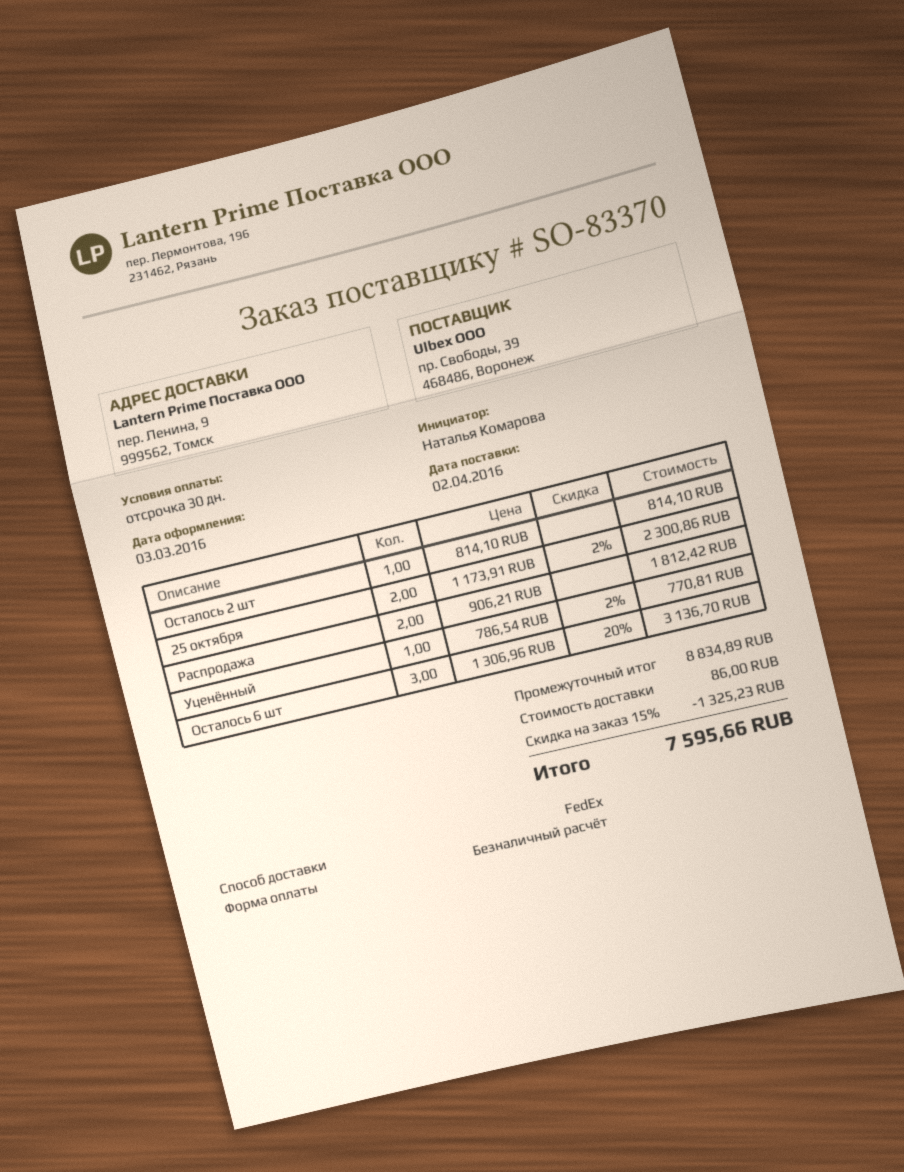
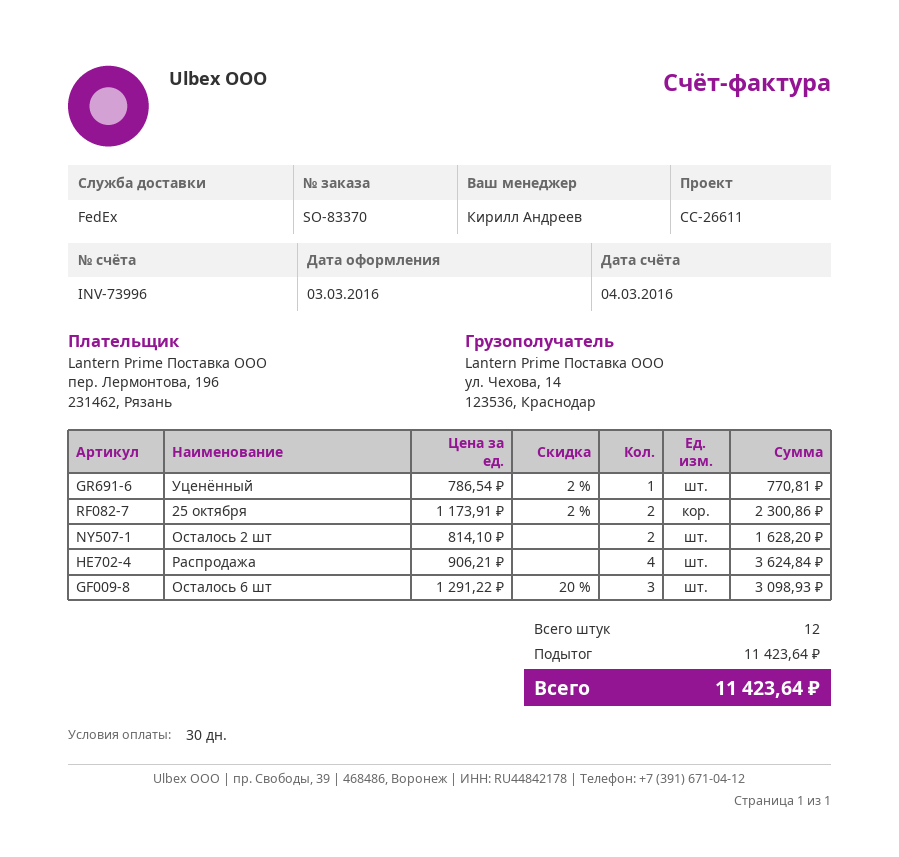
ship to: пер. Ленина, 9, 999562, Томск -> ул. Чехова, 14, 123536, Краснодар
Осталось 2 шт: 1 x 814.10 = 814.10 -> 2 x 814.10 = 1628.20
Распродажа: 2 x 906.21 = 1812.42 -> 4 x 906.21 = 3624.84
Осталось 6 шт: 3 x 1306.96 - 20% = 3136.70 -> 3 x 1291.22 - 20% = 3098.93
subtotal: 8834.89 -> 11423.64
discount: 15% = 1325.23 -> none
shipping: 86.00 -> none
total: 7595.66 -> 11423.64

